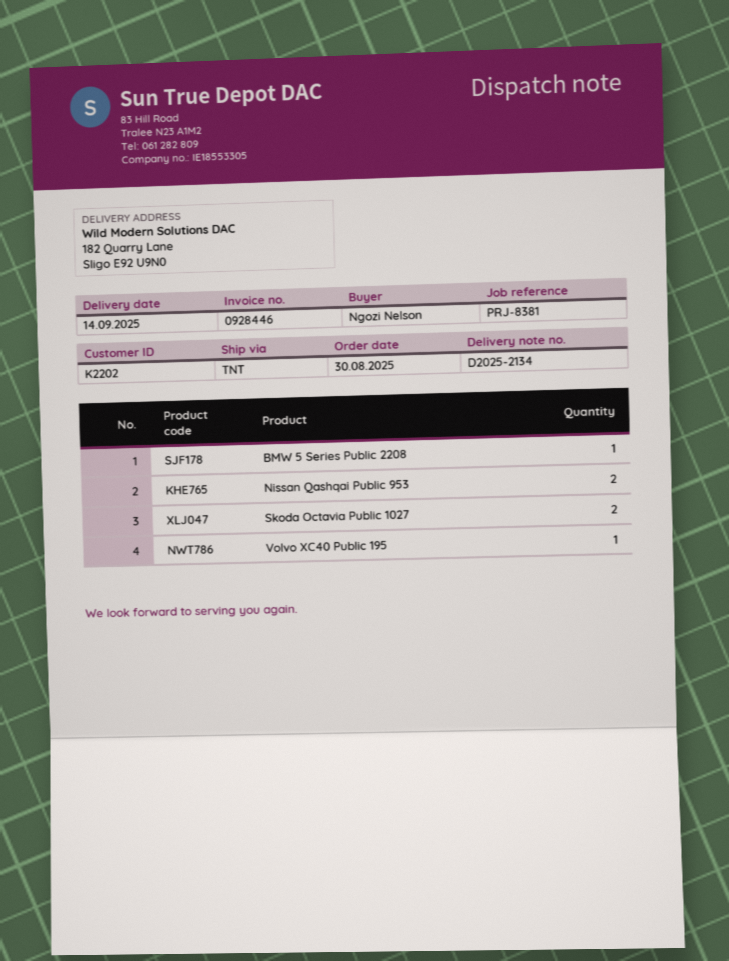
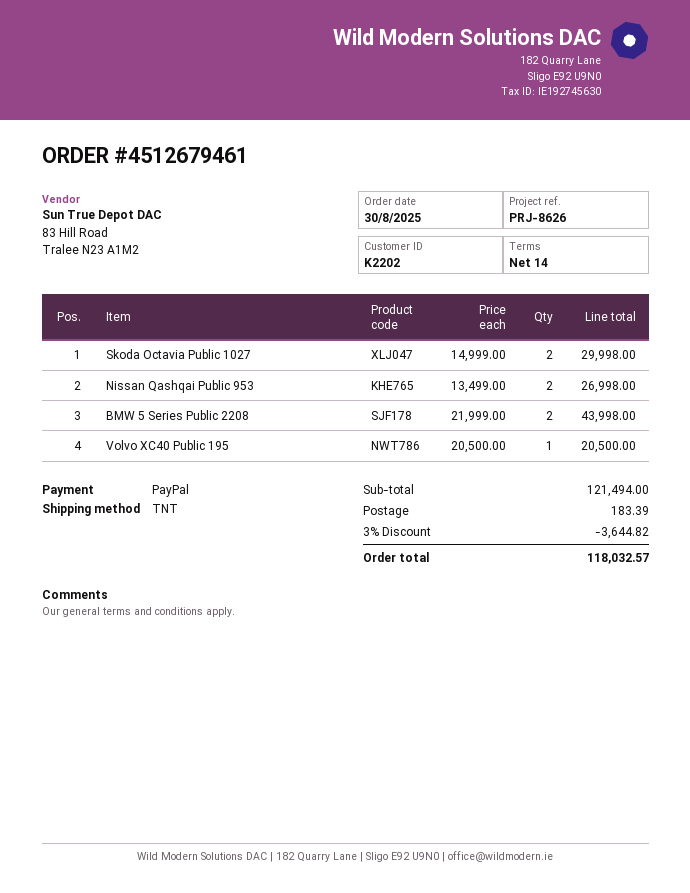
reference: PRJ-8381 -> PRJ-8626
BMW 5 Series Public 2208: 1 -> 2

